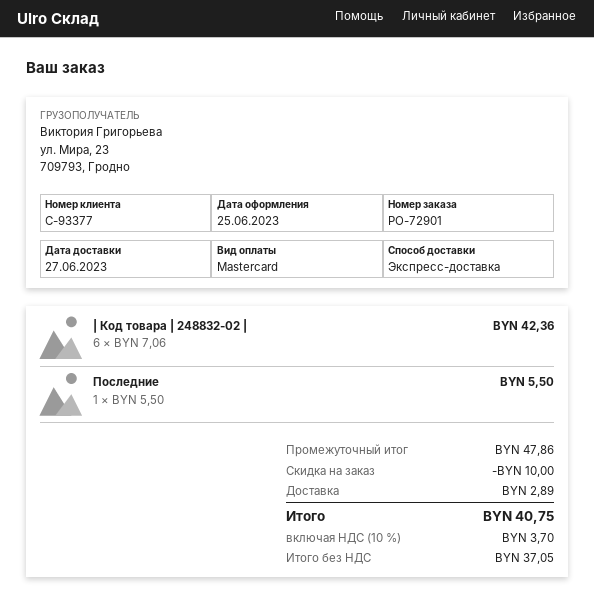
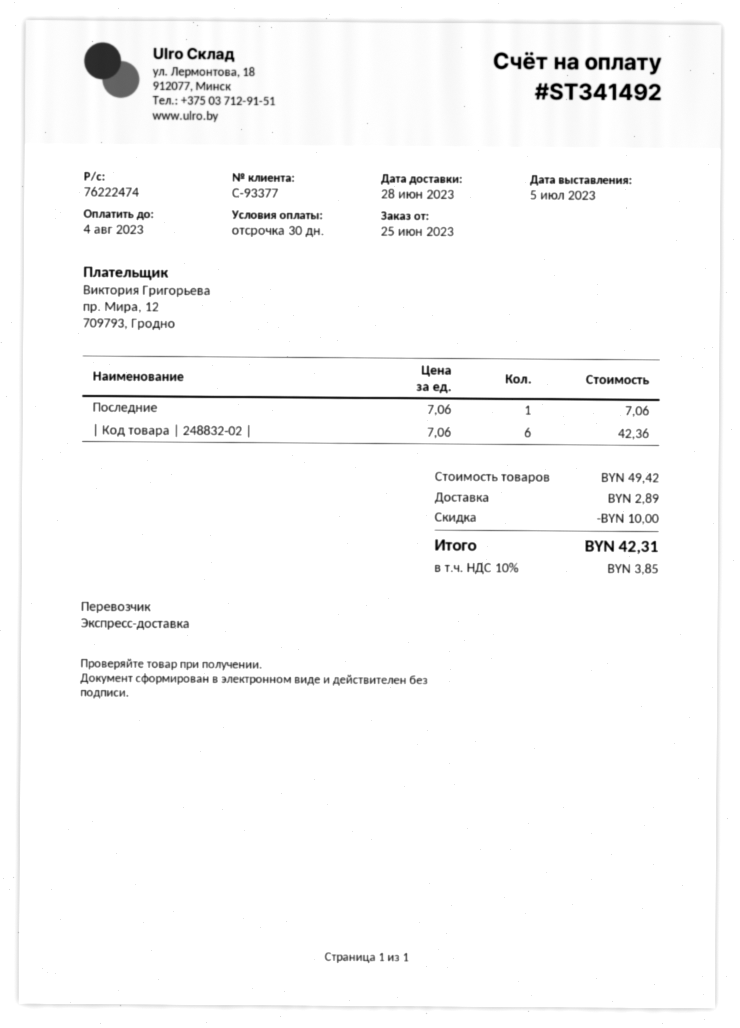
delivery date: 2023-06-27 -> 2023-06-28
Последние: 1 x 5.50 = 5.50 -> 1 x 7.06 = 7.06
subtotal: 47.86 -> 49.42
tax: 10% = 3.70 -> 10% = 3.85
total: 40.75 -> 42.31

